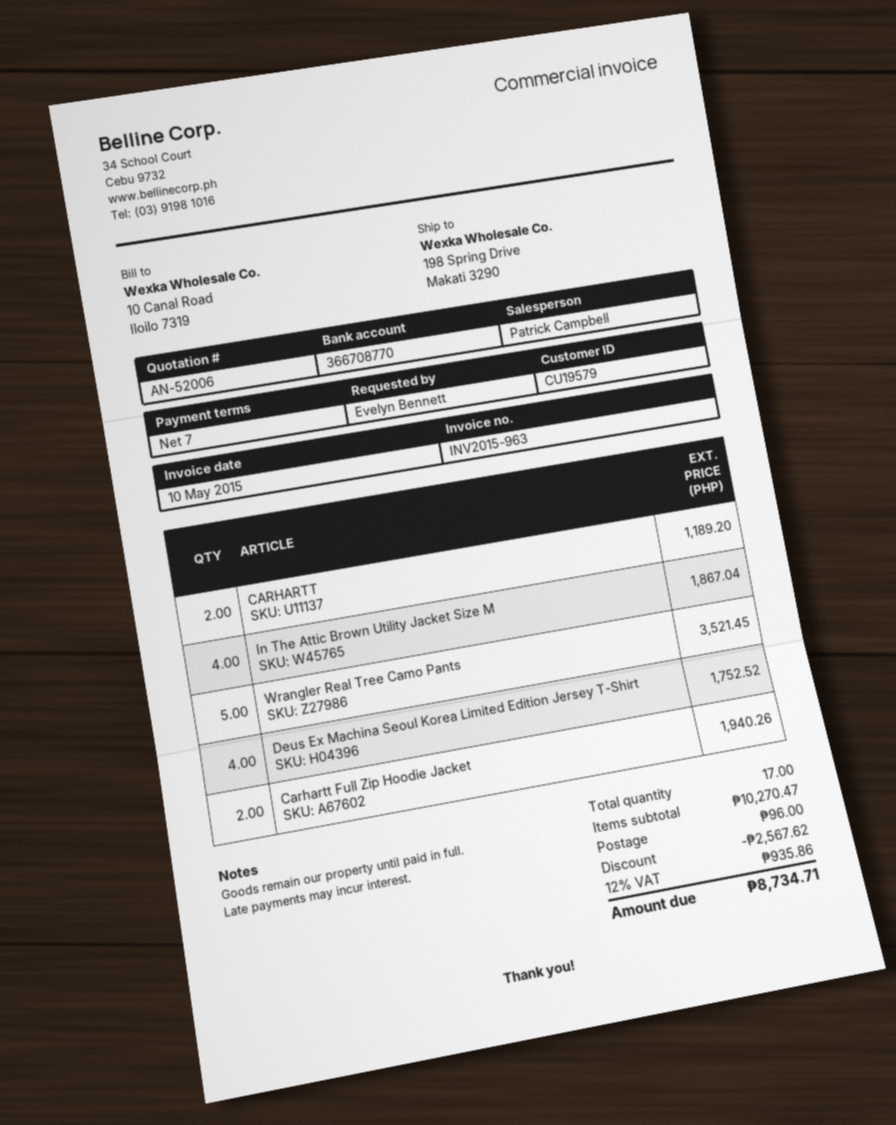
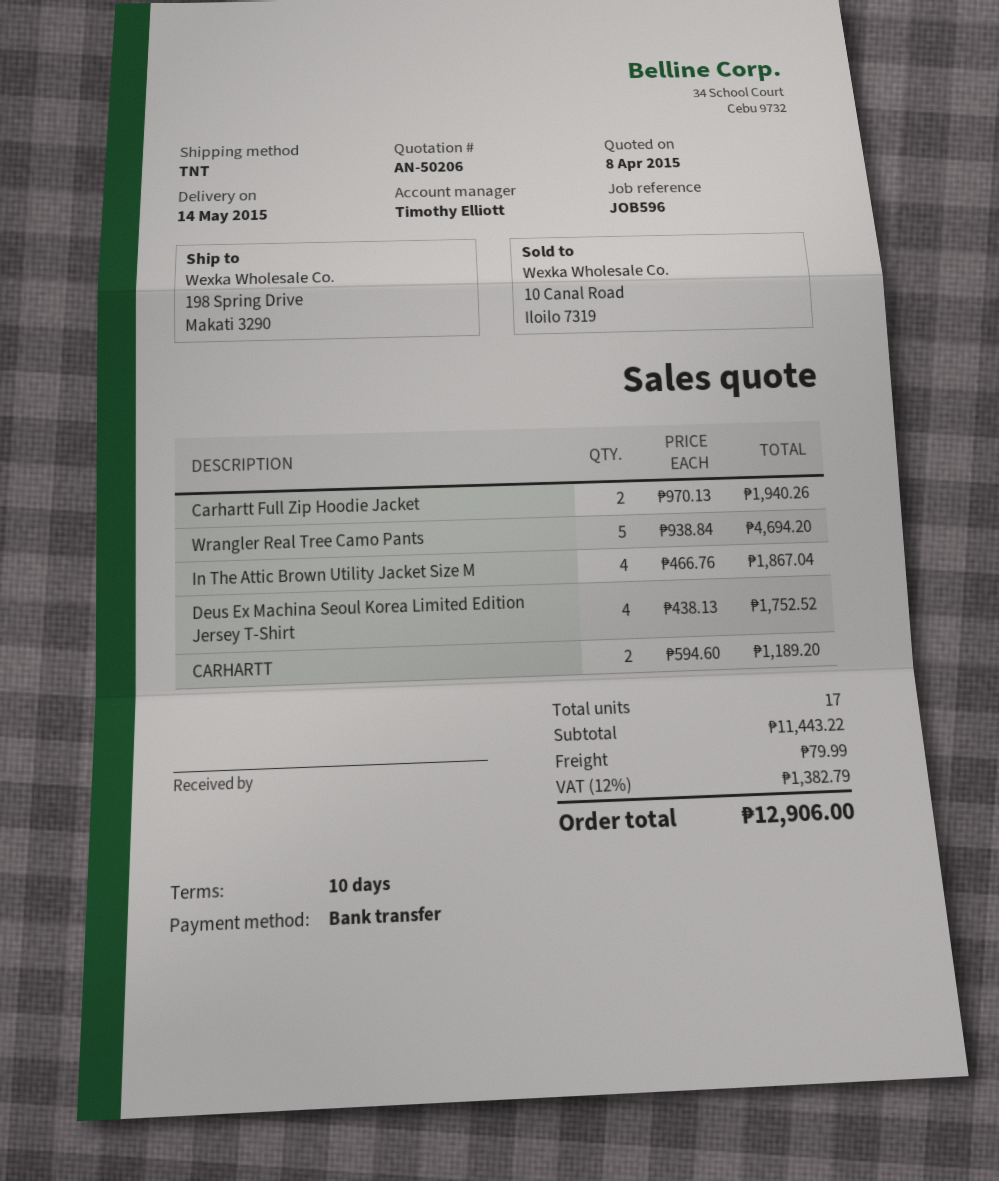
quote number: AN-52006 -> AN-50206
payment terms: 7 days -> 10 days
sales rep: Patrick Campbell -> Timothy Elliott
Wrangler Real Tree Camo Pants: 5 for 3521.45 -> 5 for 4694.20
subtotal: 10270.47 -> 11443.22
discount: 2567.62 -> none
shipping: 96.00 -> 79.99
tax: 12% = 935.86 -> 12% = 1382.79
total: 8734.71 -> 12906.00

